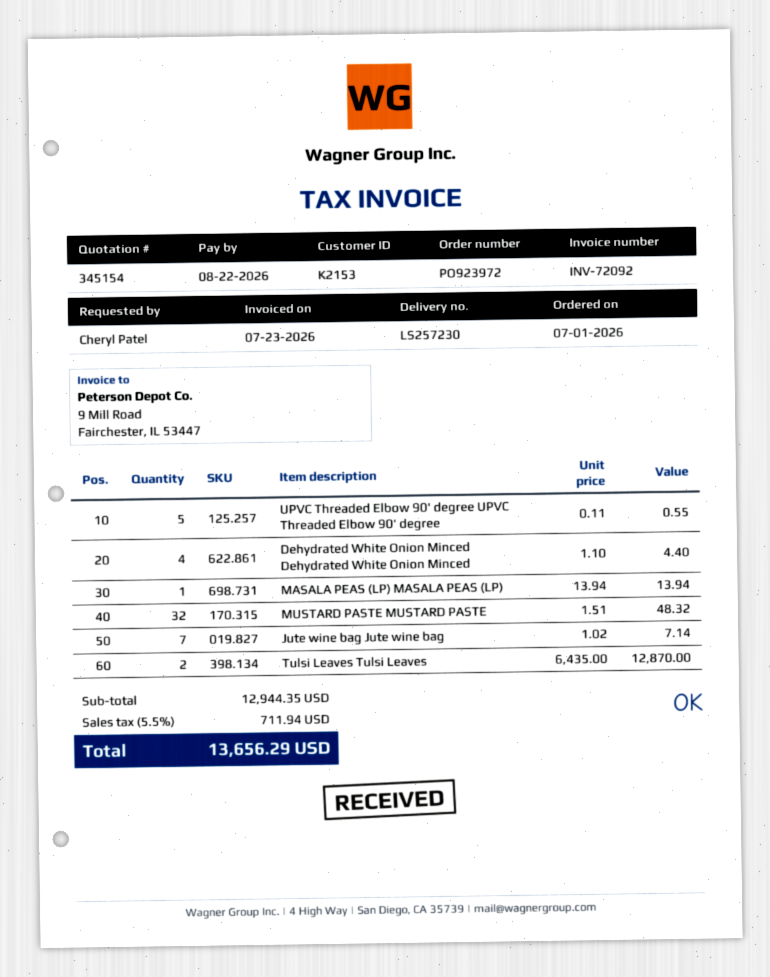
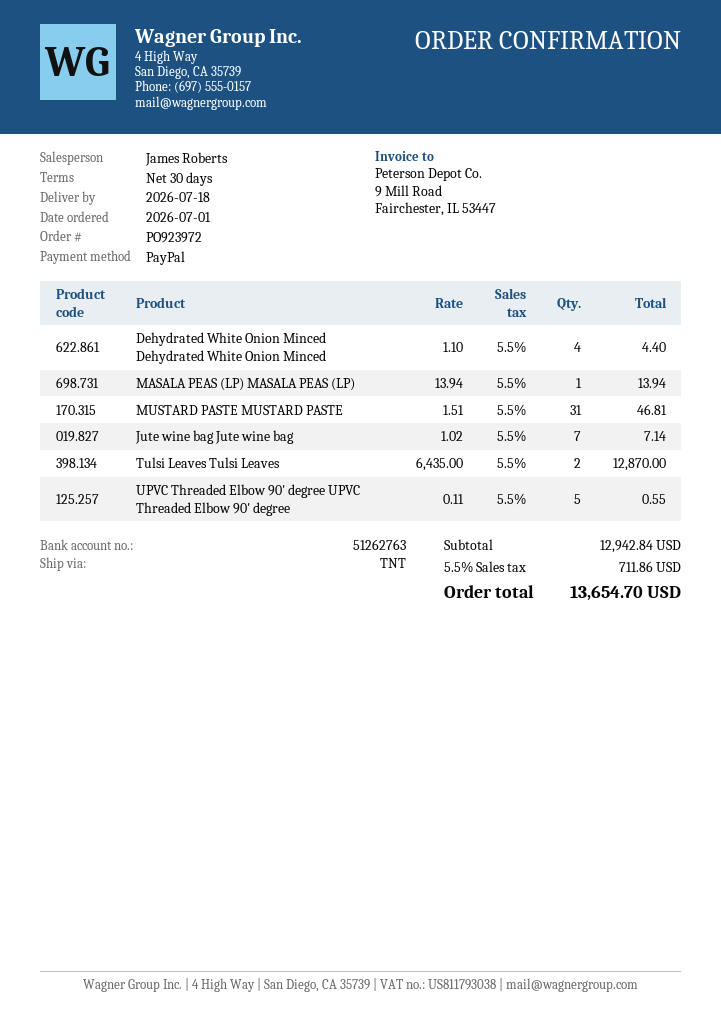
MUSTARD PASTE MUSTARD PASTE: 32 x 1.51 = 48.32 -> 31 x 1.51 = 46.81
subtotal: 12944.35 -> 12942.84
tax: 5.5% = 711.94 -> 5.5% = 711.86
total: 13656.29 -> 13654.70

